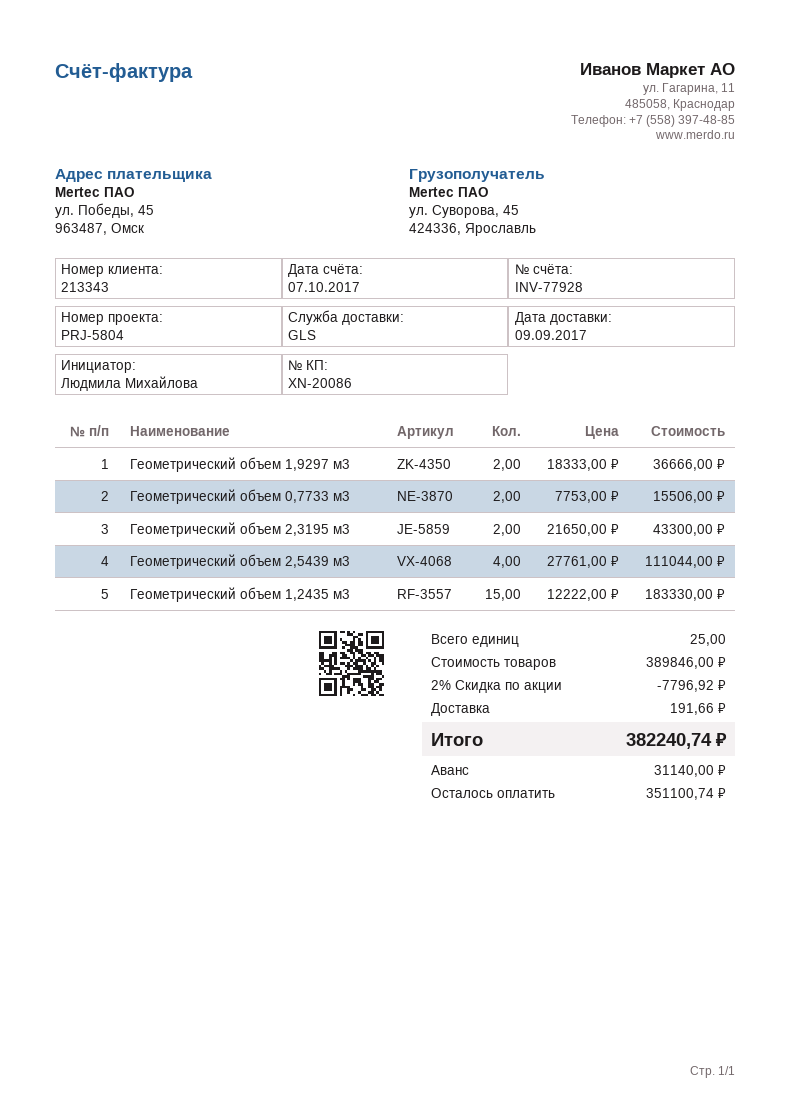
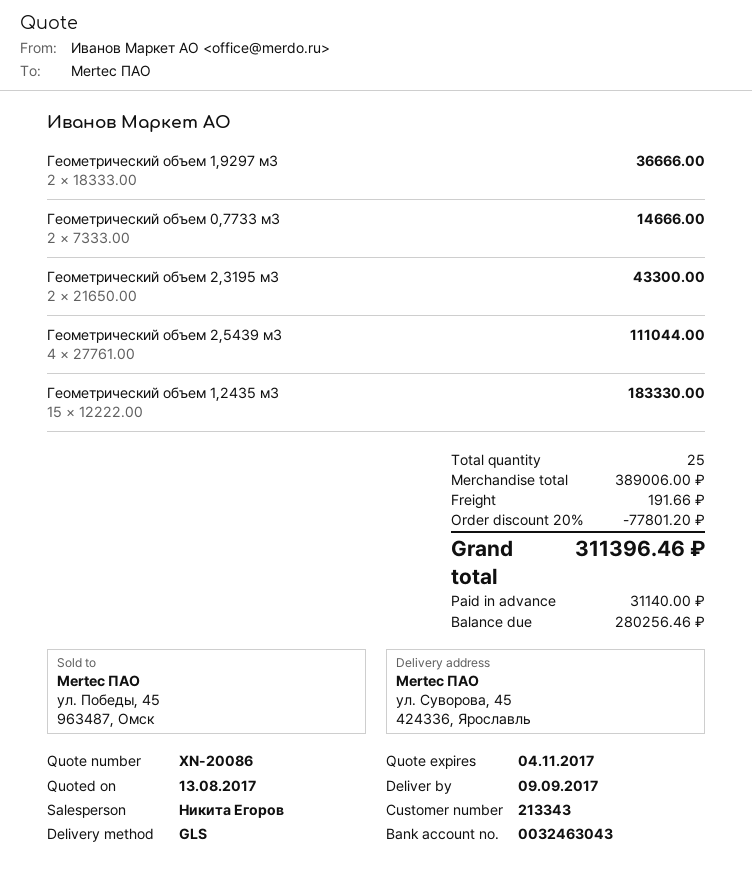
Геометрический объем 0,7733 м3: 2 x 7753.00 = 15506.00 -> 2 x 7333.00 = 14666.00
subtotal: 389846.00 -> 389006.00
discount: 2% = 7796.92 -> 20% = 77801.20
total: 382240.74 -> 311396.46
balance: 351100.74 -> 280256.46

